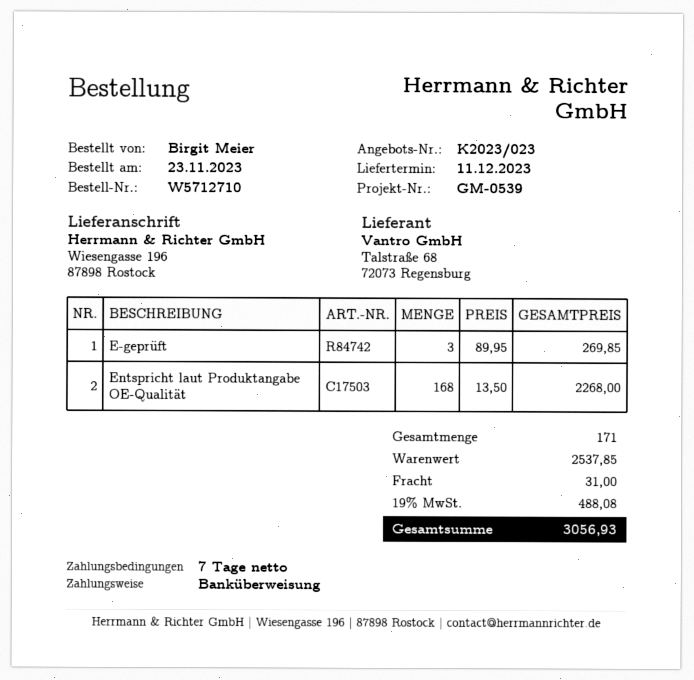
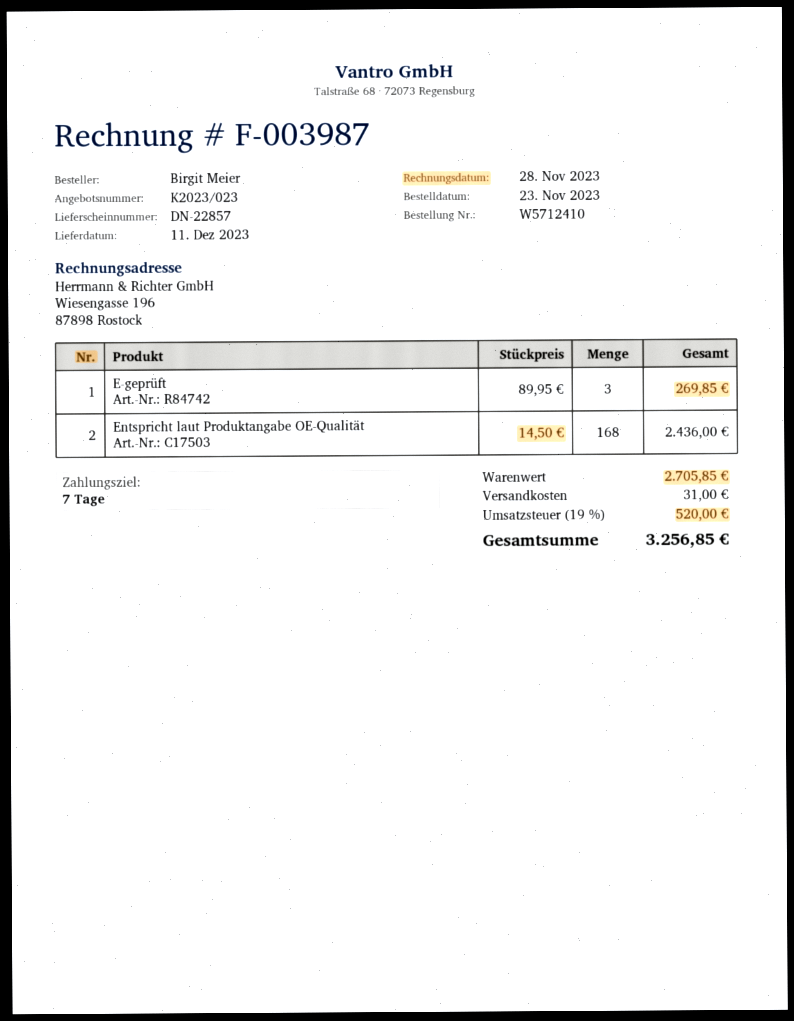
order number: W5712710 -> W5712410
Entspricht laut Produktangabe OE-Qualität: 168 x 13.50 = 2268.00 -> 168 x 14.50 = 2436.00
subtotal: 2537.85 -> 2705.85
tax: 19% = 488.08 -> 19% = 520.00
total: 3056.93 -> 3256.85

